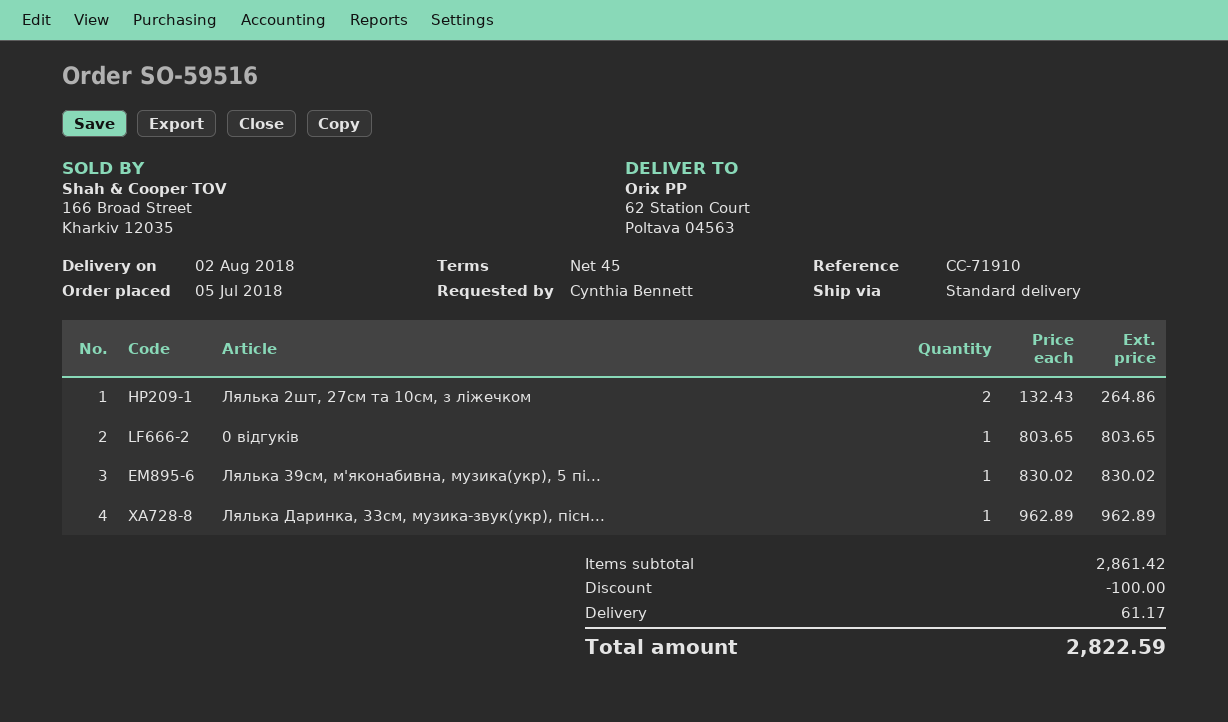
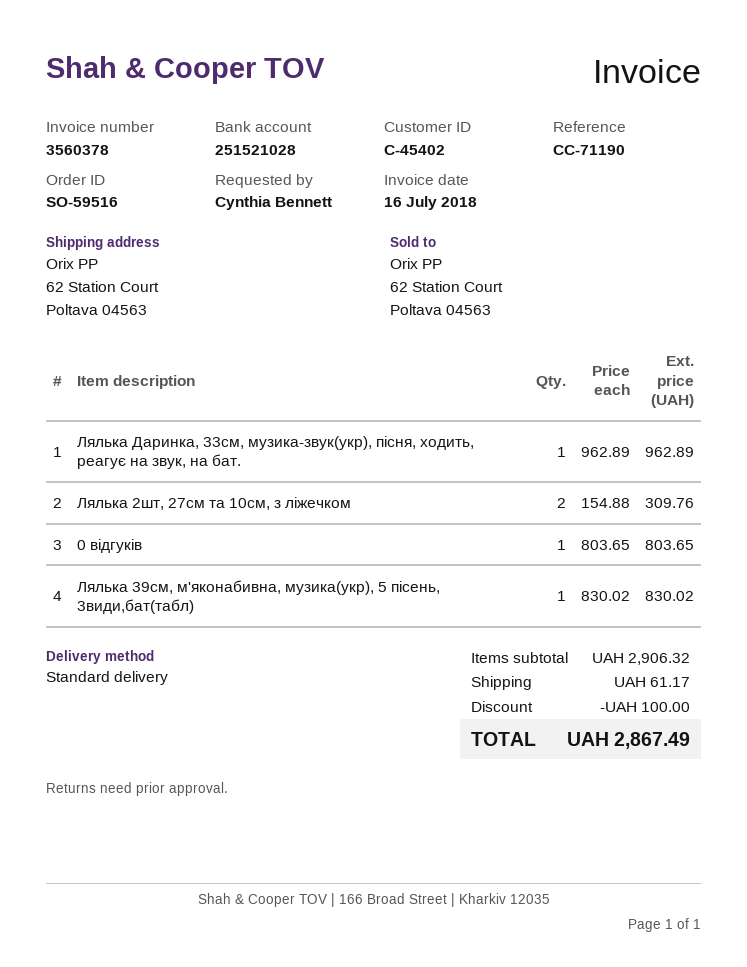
reference: CC-71910 -> CC-71190
Лялька 2шт, 27см та 10см, з ліжечком: 2 x 132.43 = 264.86 -> 2 x 154.88 = 309.76
subtotal: 2861.42 -> 2906.32
total: 2822.59 -> 2867.49

